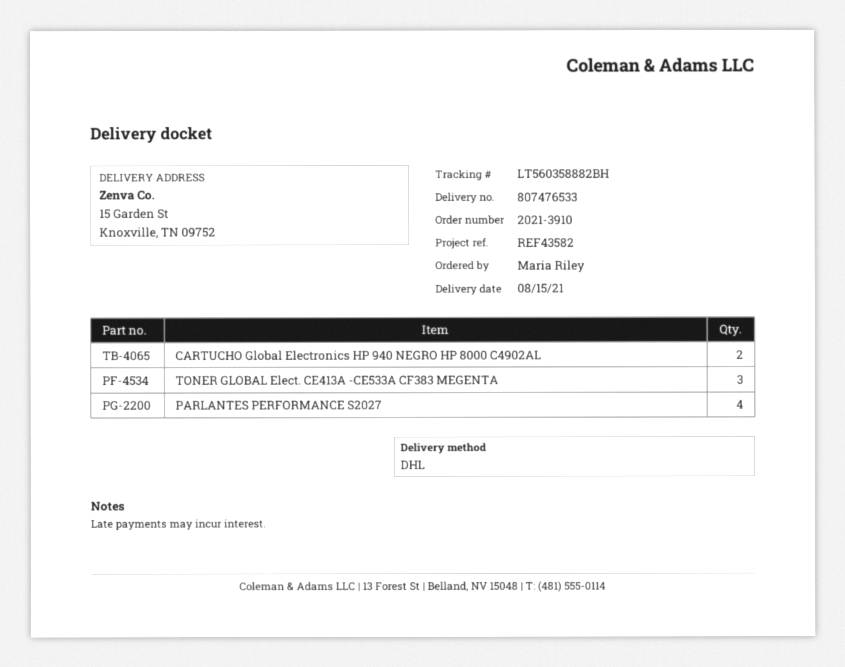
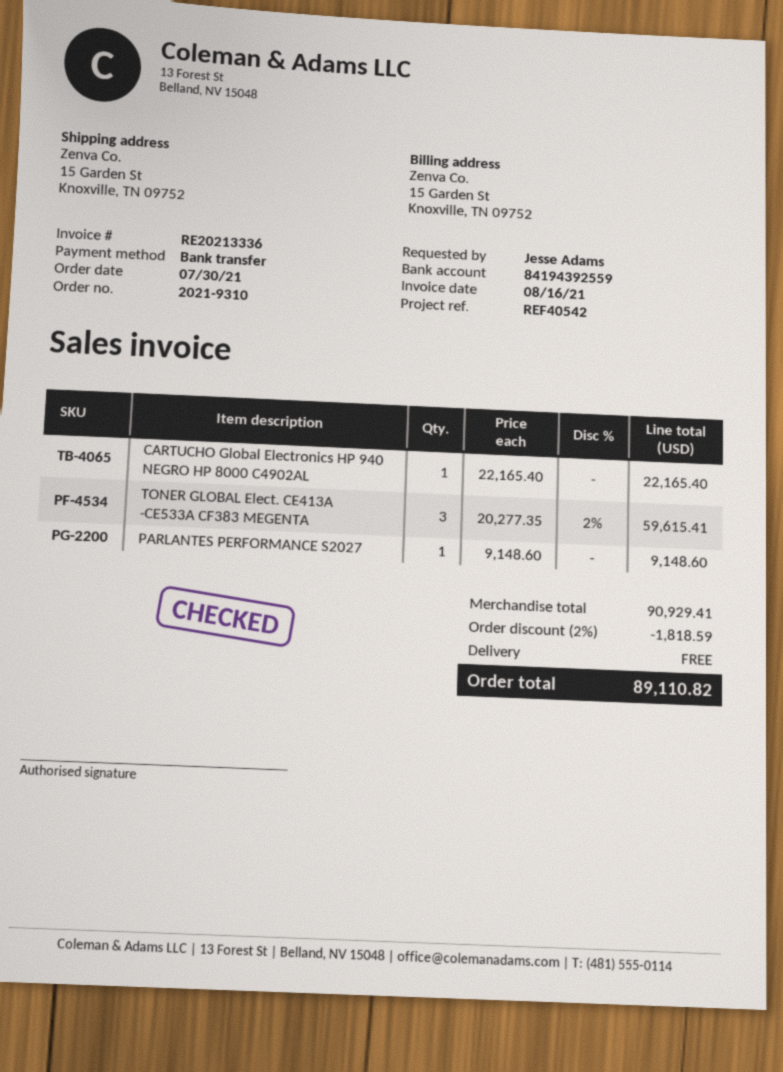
order number: 2021-3910 -> 2021-9310
reference: REF43582 -> REF40542
ordered by: Maria Riley -> Jesse Adams
CARTUCHO Global Electronics HP 940 NEGRO HP 8000 C4902AL: 2 -> 1
PARLANTES PERFORMANCE S2027: 4 -> 1

